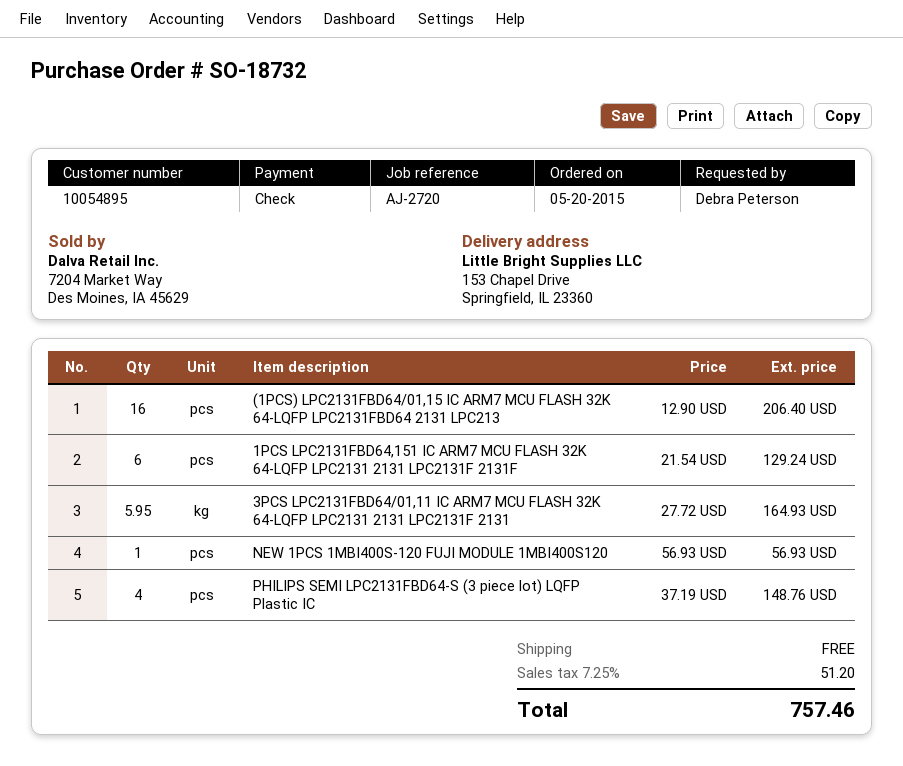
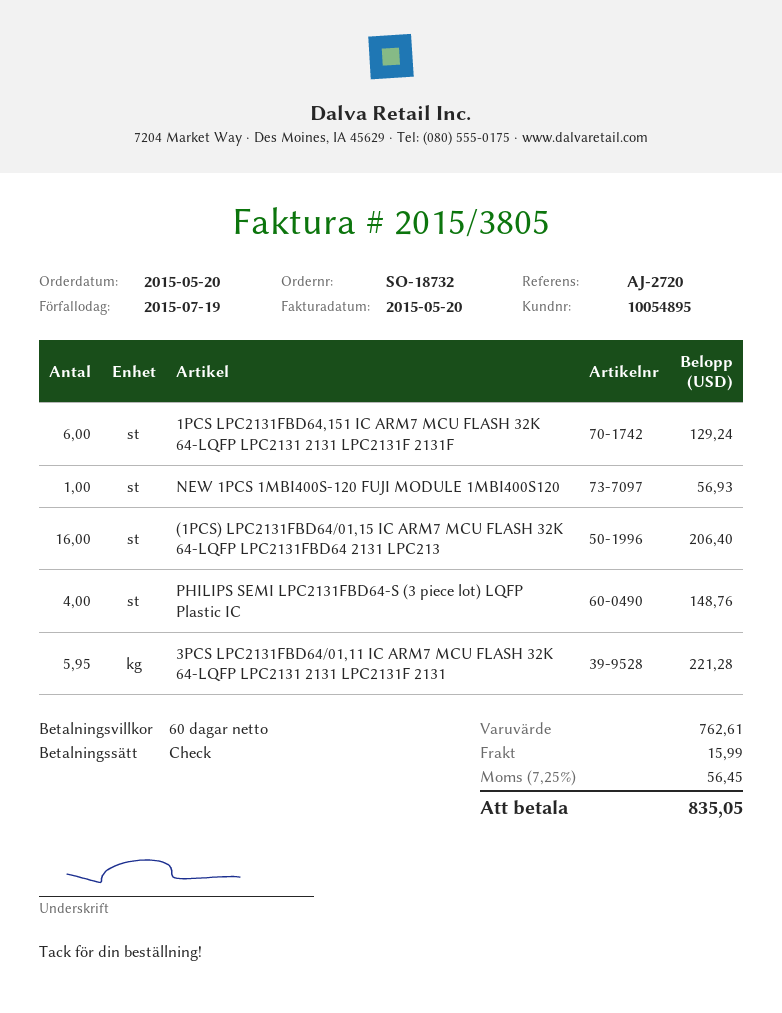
3PCS LPC2131FBD64/01,11 IC ARM7 MCU FLASH 32K 64-LQFP LPC2131 2131 LPC2131F 2131: 5.95 for 164.93 -> 5.95 for 221.28
shipping: 0.00 -> 15.99
tax: 7.25% = 51.20 -> 7.25% = 56.45
total: 757.46 -> 835.05

